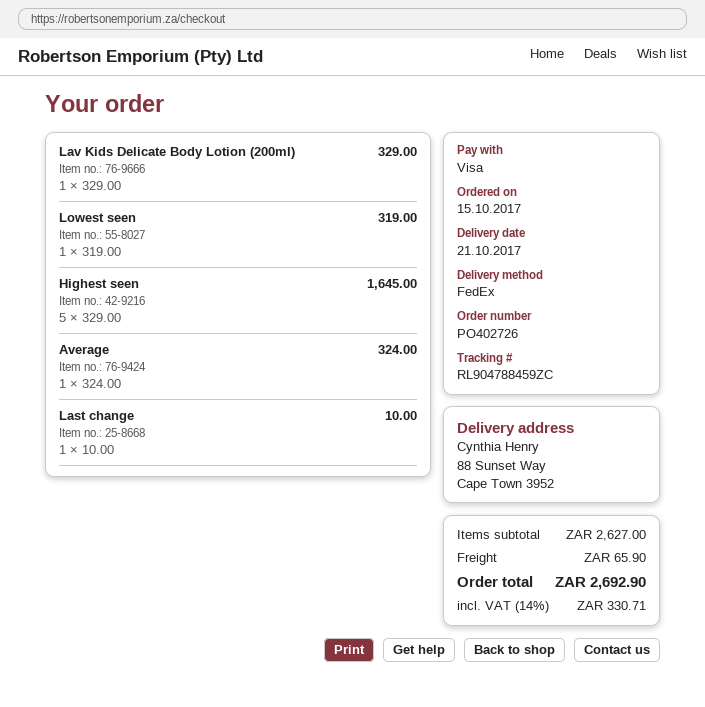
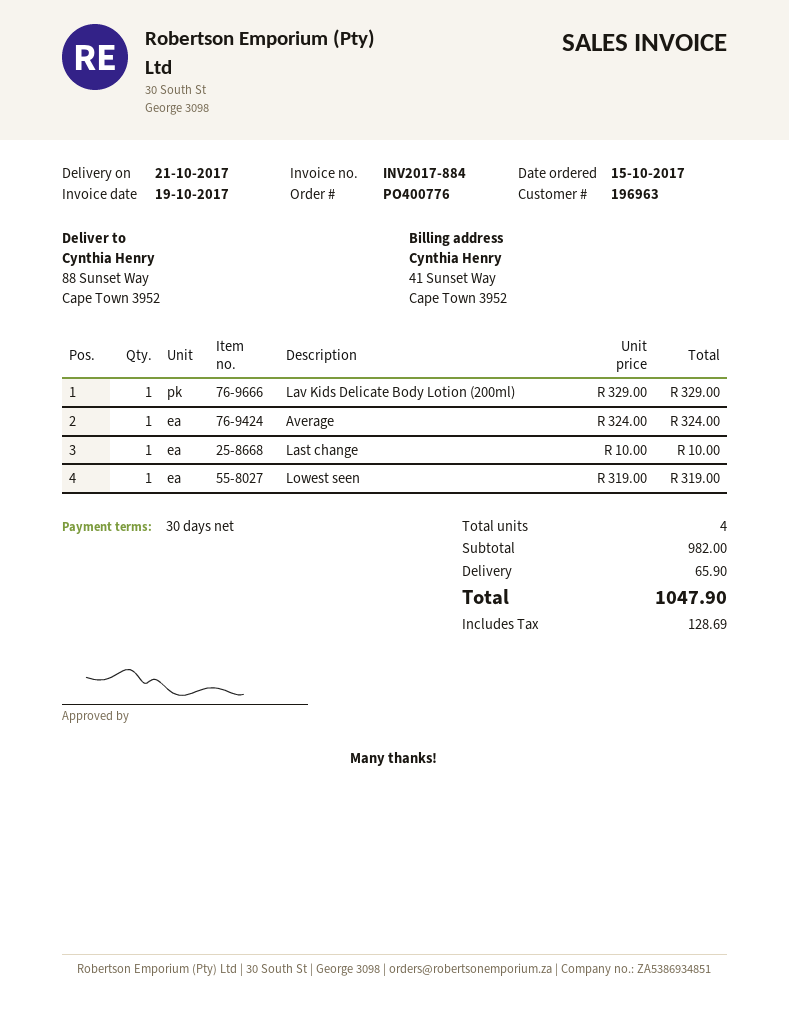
order number: PO402726 -> PO400776
Highest seen: 5 x 329.00 = 1645.00 -> none
subtotal: 2627.00 -> 982.00
tax: 330.71 -> 128.69
total: 2692.90 -> 1047.90

